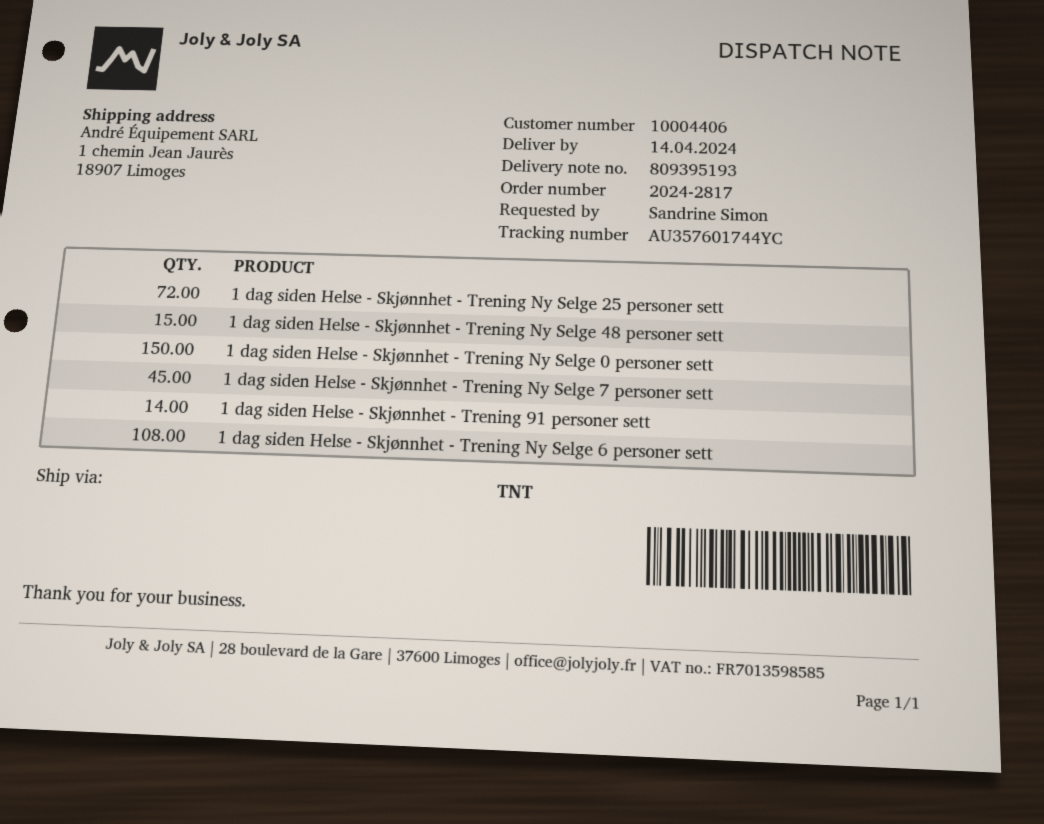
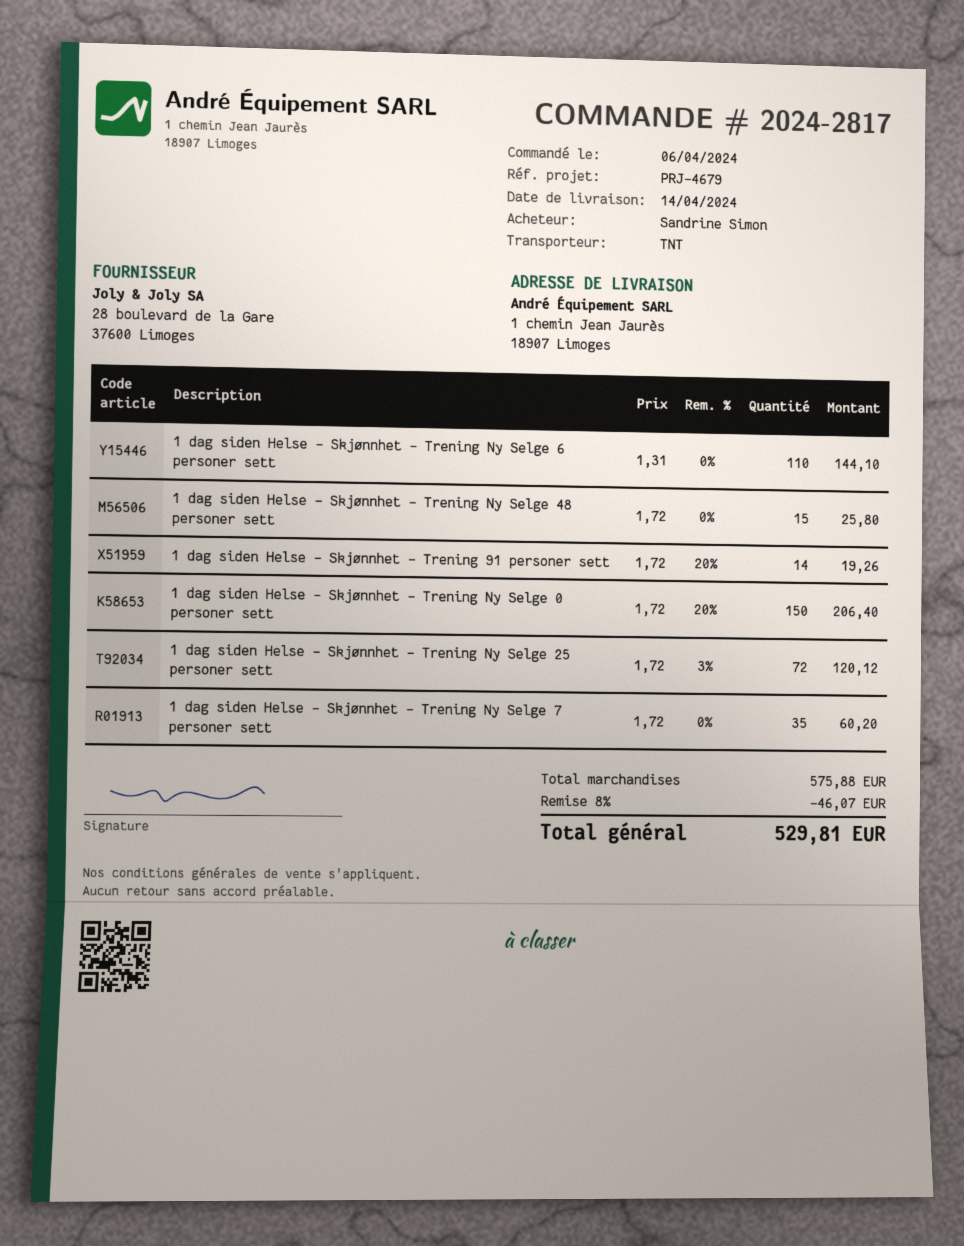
1 dag siden Helse - Skjønnhet - Trening Ny Selge 7 personer sett: 45 -> 35
1 dag siden Helse - Skjønnhet - Trening Ny Selge 6 personer sett: 108 -> 110

